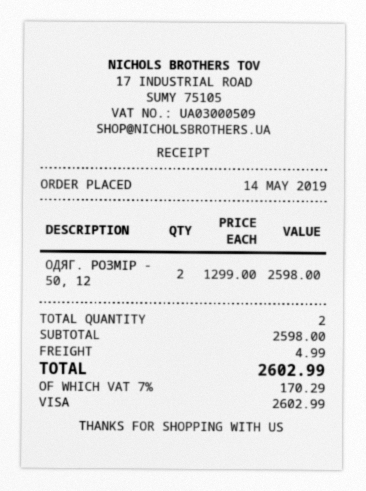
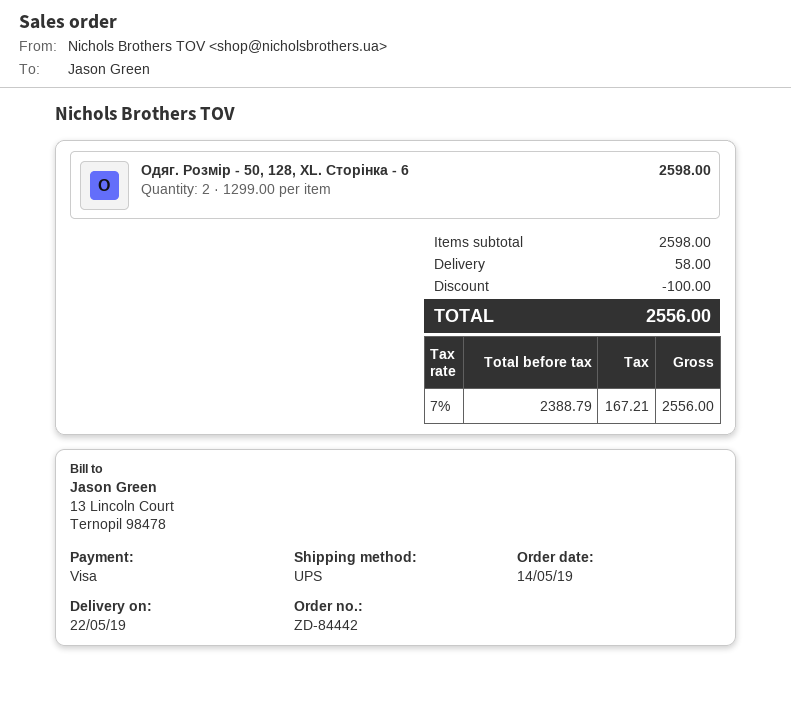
discount: none -> 100.00
shipping: 4.99 -> 58.00
tax: 7% = 170.29 -> 7% = 167.21
total: 2602.99 -> 2556.00

